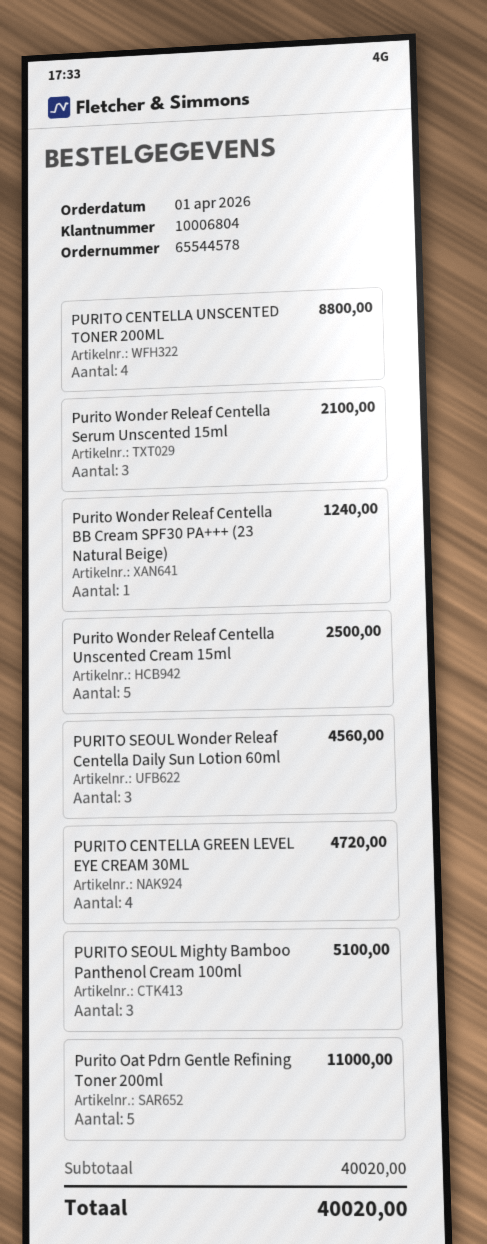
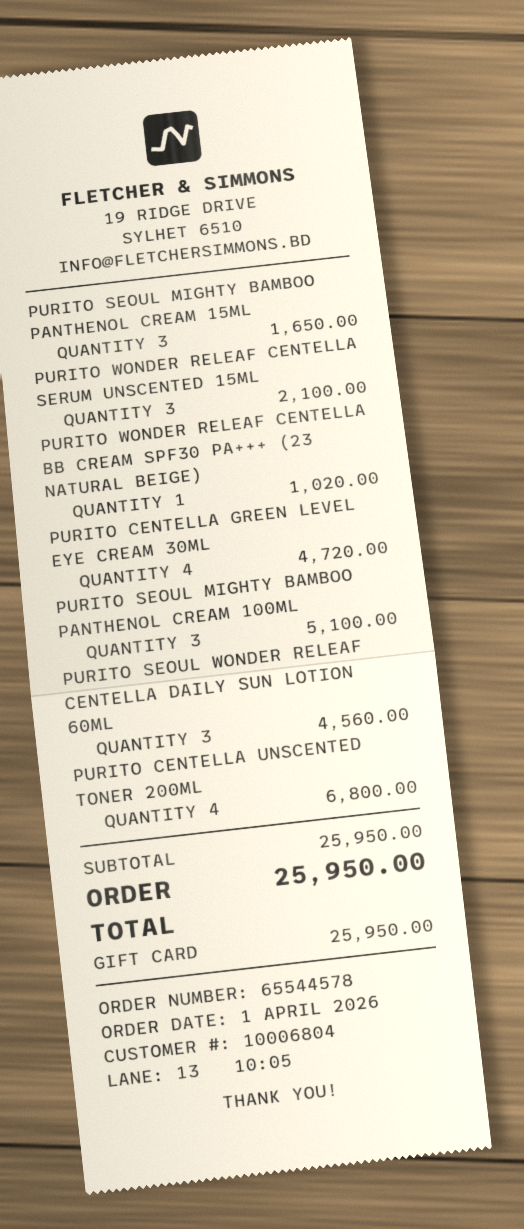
PURITO CENTELLA UNSCENTED TONER 200ML: 4 for 8800.00 -> 4 for 6800.00
Purito Wonder Releaf Centella BB Cream SPF30 PA+++ (23 Natural Beige): 1 for 1240.00 -> 1 for 1020.00
Purito Wonder Releaf Centella Unscented Cream 15ml: 5 for 2500.00 -> none
Purito Oat Pdrn Gentle Refining Toner 200ml: 5 for 11000.00 -> none
PURITO SEOUL MIGHTY BAMBOO PANTHENOL CREAM 15ML: none -> 3 for 1650.00
subtotal: 40020.00 -> 25950.00
total: 40020.00 -> 25950.00

